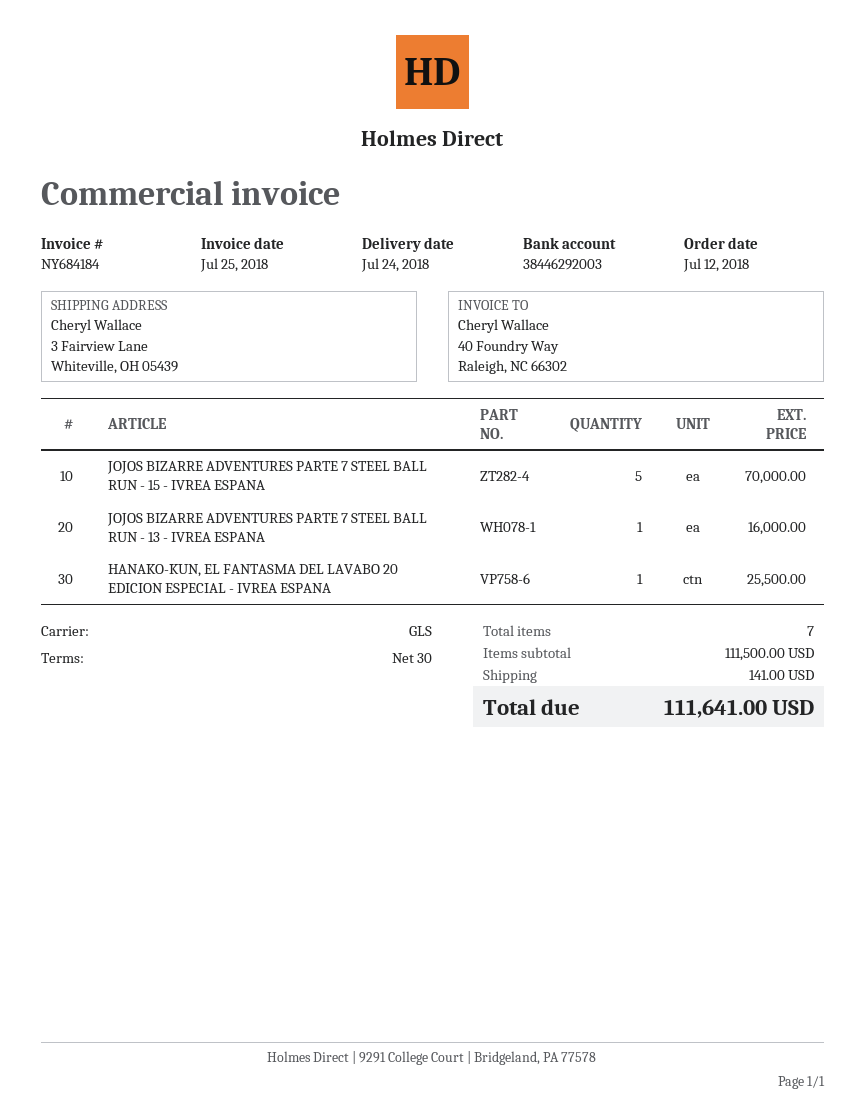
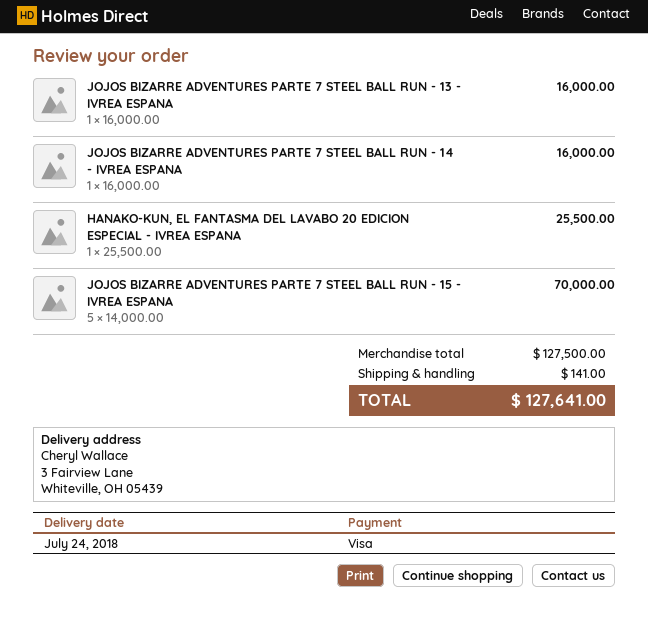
JOJOS BIZARRE ADVENTURES PARTE 7 STEEL BALL RUN - 14 - IVREA ESPANA: none -> 1 for 16000.00
subtotal: 111500.00 -> 127500.00
total: 111641.00 -> 127641.00

